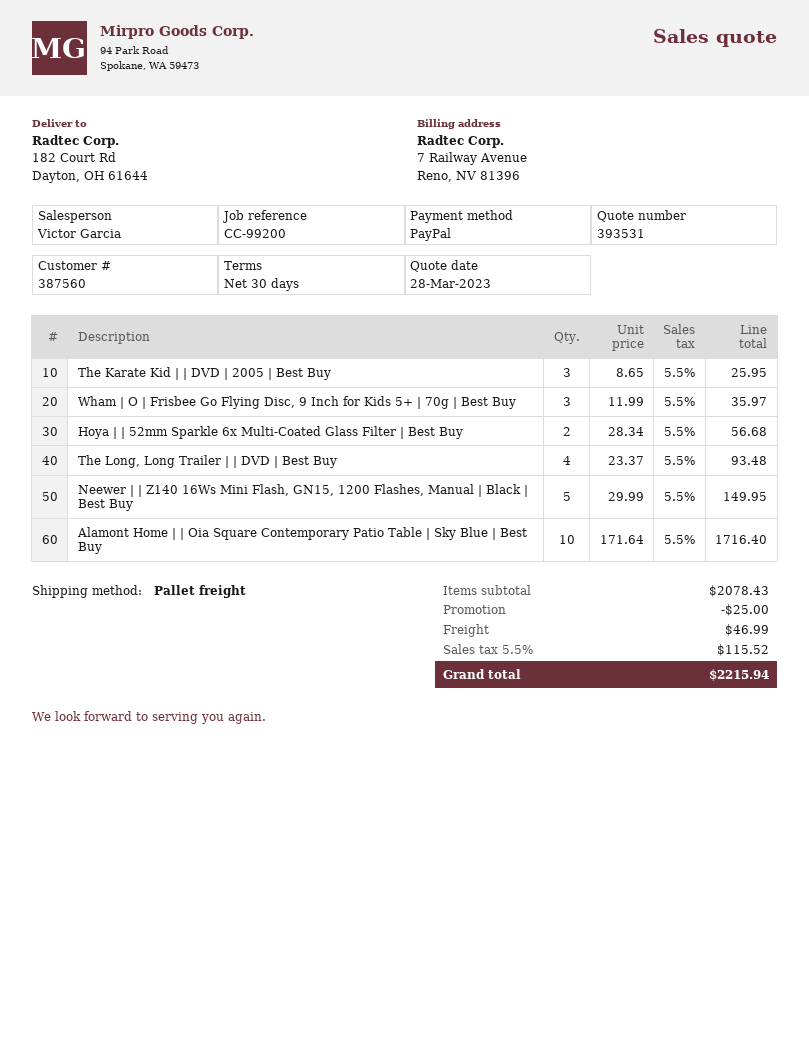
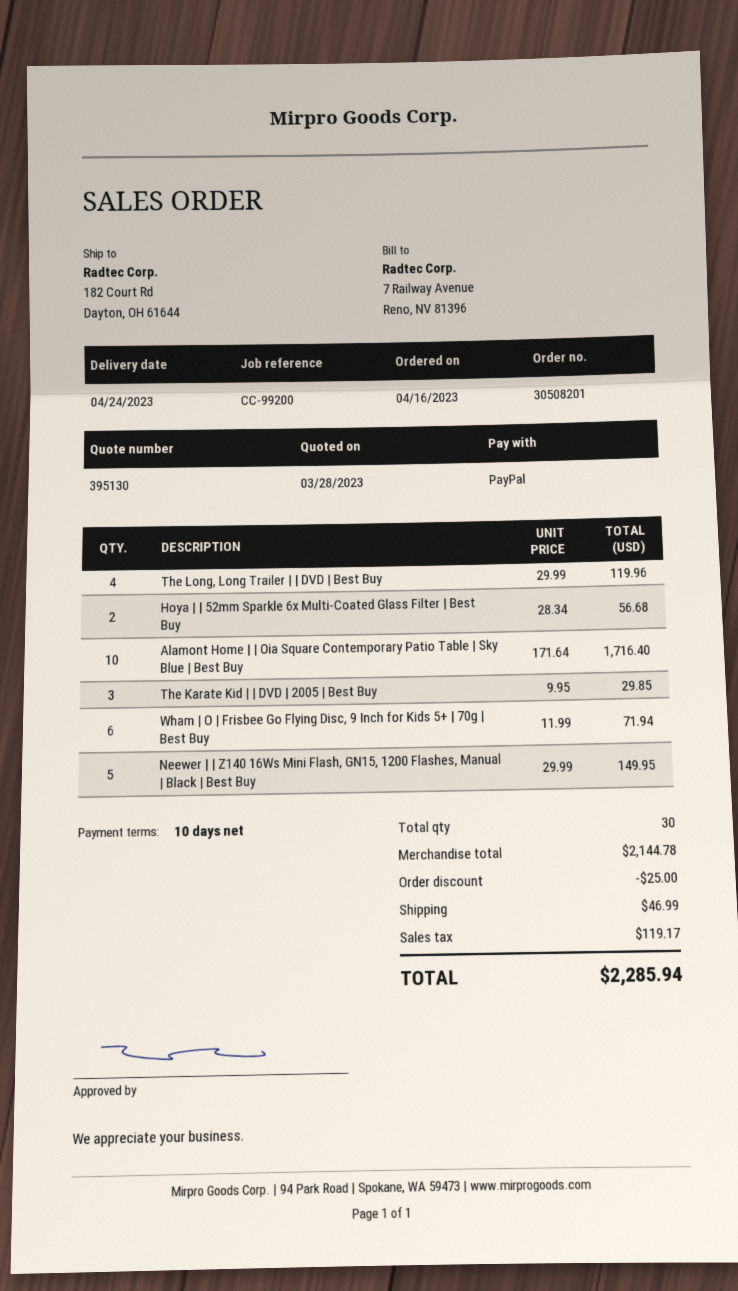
quote number: 393531 -> 395130
payment terms: 30 days -> 10 days
The Karate Kid | | DVD | 2005 | Best Buy: 3 x 8.65 = 25.95 -> 3 x 9.95 = 29.85
Wham | O | Frisbee Go Flying Disc, 9 Inch for Kids 5+ | 70g | Best Buy: 3 x 11.99 = 35.97 -> 6 x 11.99 = 71.94
The Long, Long Trailer | | DVD | Best Buy: 4 x 23.37 = 93.48 -> 4 x 29.99 = 119.96
subtotal: 2078.43 -> 2144.78
tax: 115.52 -> 119.17
total: 2215.94 -> 2285.94

